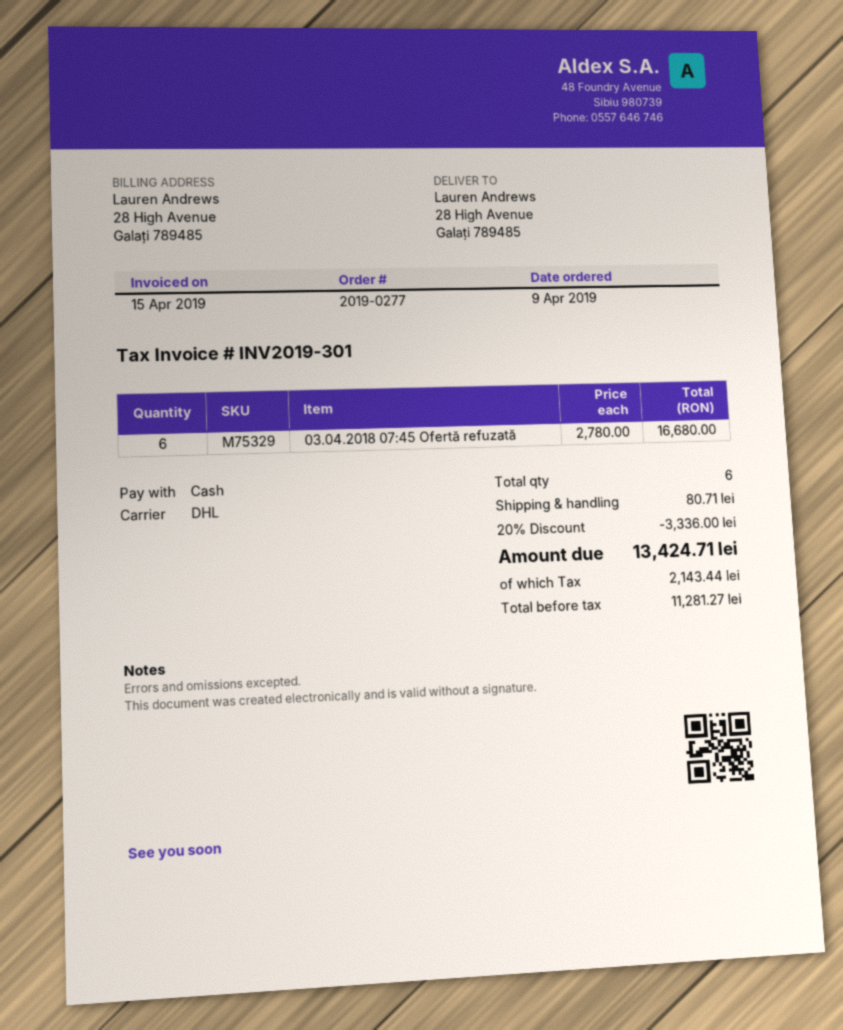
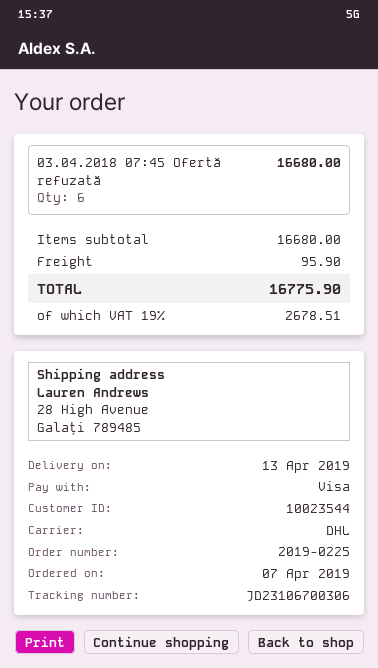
order number: 2019-0277 -> 2019-0225
order date: 2019-04-09 -> 2019-04-07
payment method: cash -> Visa
discount: 20% = 3336.00 -> none
shipping: 80.71 -> 95.90
tax: 2143.44 -> 2678.51
total: 13424.71 -> 16775.90

